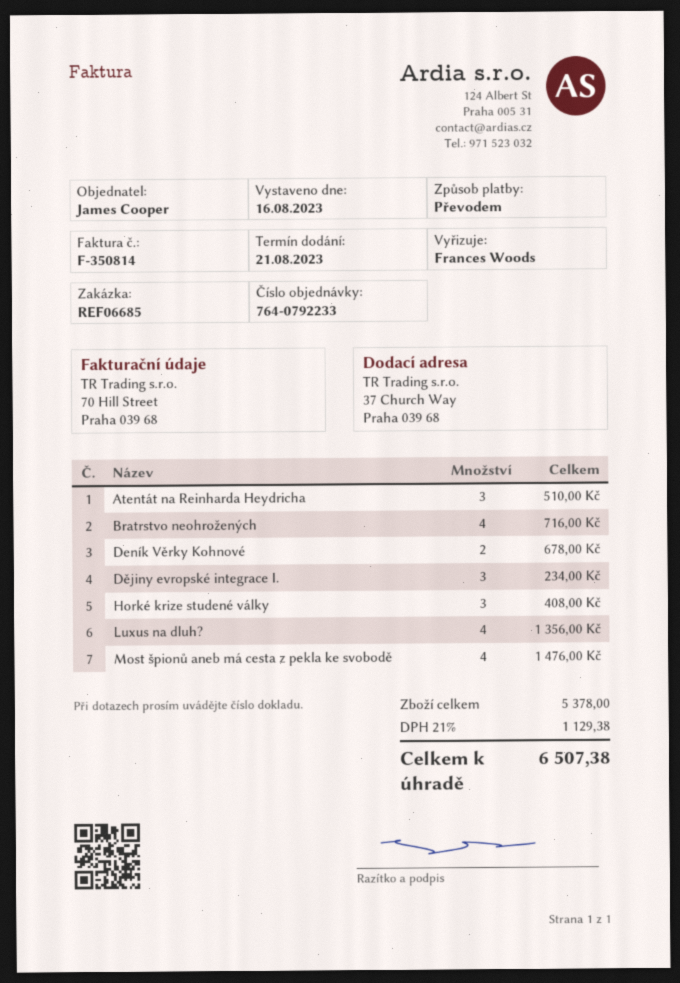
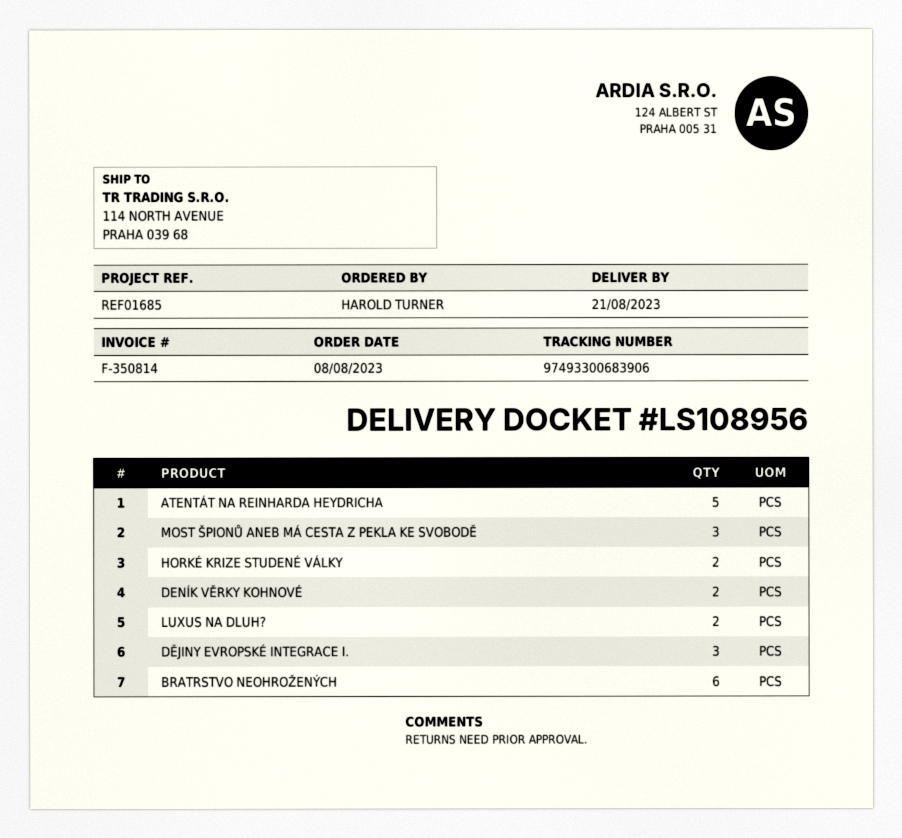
reference: REF06685 -> REF01685
ordered by: James Cooper -> HAROLD TURNER
ship to: 37 Church Way, Praha 039 68 -> 114 NORTH AVENUE, PRAHA 039 68
Atentát na Reinharda Heydricha: 3 -> 5
Bratrstvo neohrožených: 4 -> 6
Horké krize studené války: 3 -> 2
Luxus na dluh?: 4 -> 2
Most špionů aneb má cesta z pekla ke svobodě: 4 -> 3

